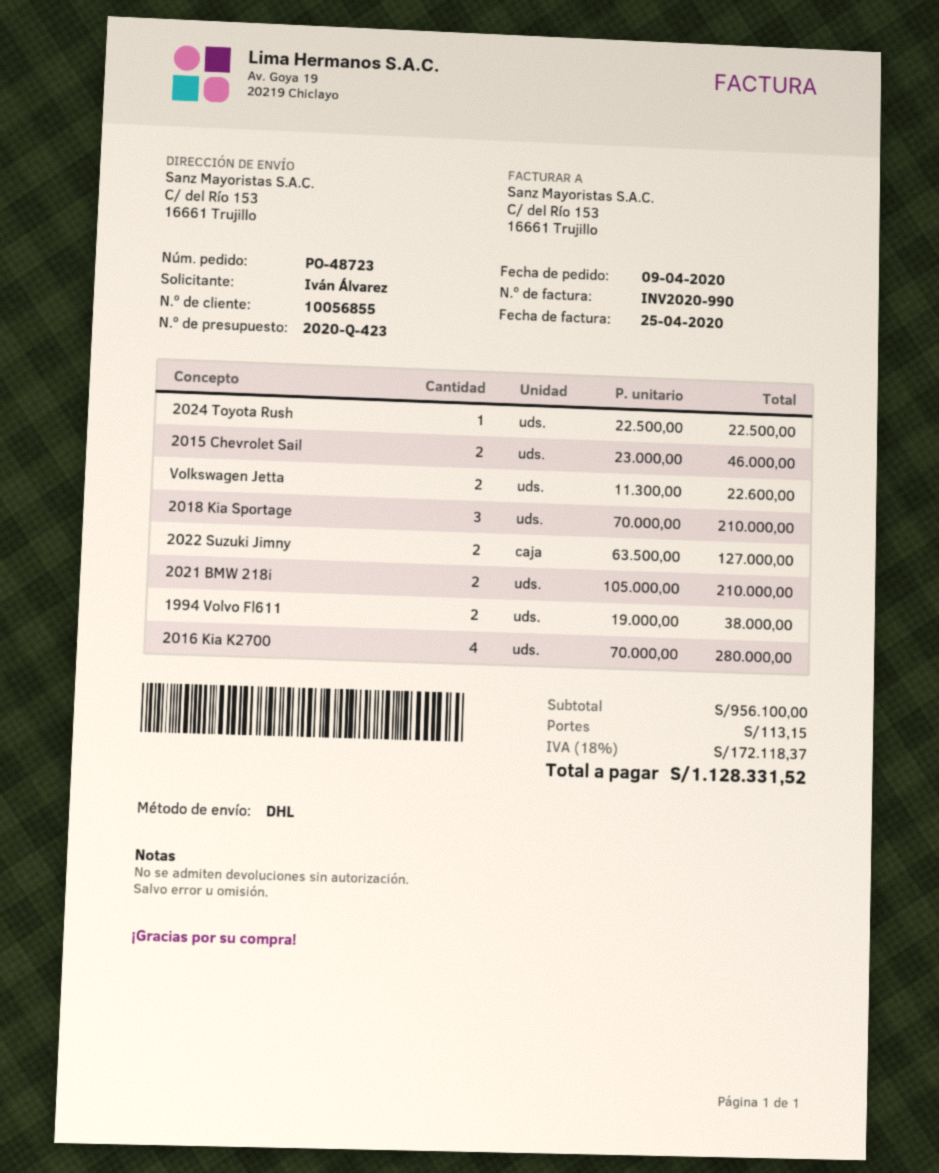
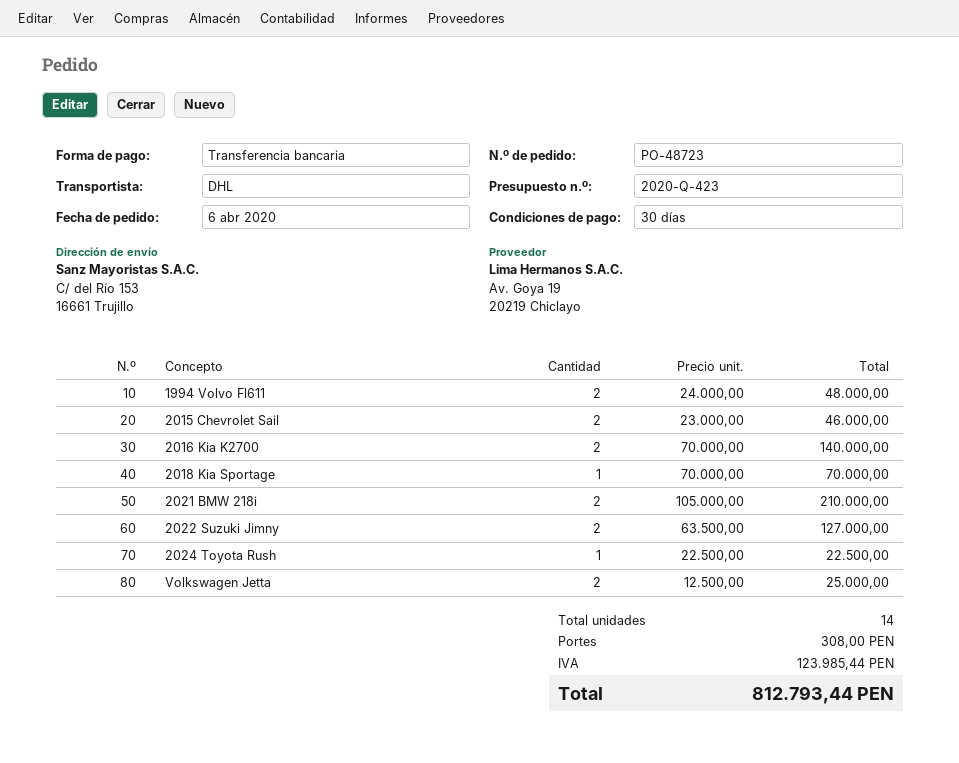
order date: 2020-04-09 -> 2020-04-06
Volkswagen Jetta: 2 x 11300.00 = 22600.00 -> 2 x 12500.00 = 25000.00
2018 Kia Sportage: 3 x 70000.00 = 210000.00 -> 1 x 70000.00 = 70000.00
1994 Volvo Fl611: 2 x 19000.00 = 38000.00 -> 2 x 24000.00 = 48000.00
2016 Kia K2700: 4 x 70000.00 = 280000.00 -> 2 x 70000.00 = 140000.00
shipping: 113.15 -> 308.00
tax: 172118.37 -> 123985.44
total: 1128331.52 -> 812793.44

